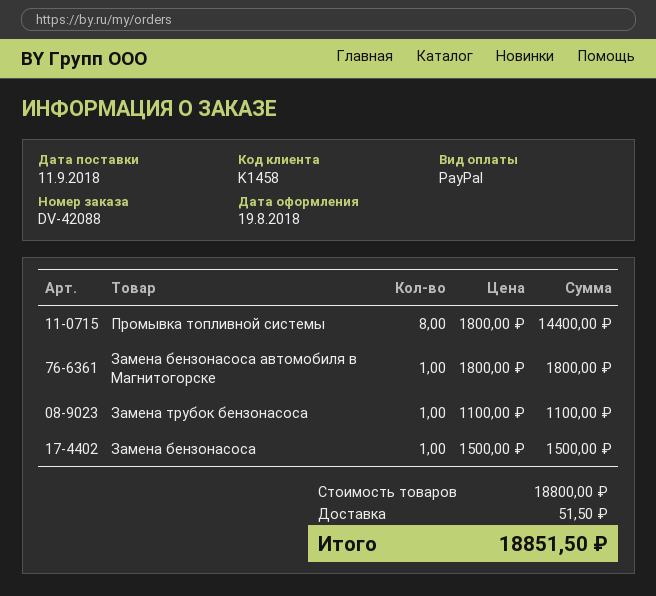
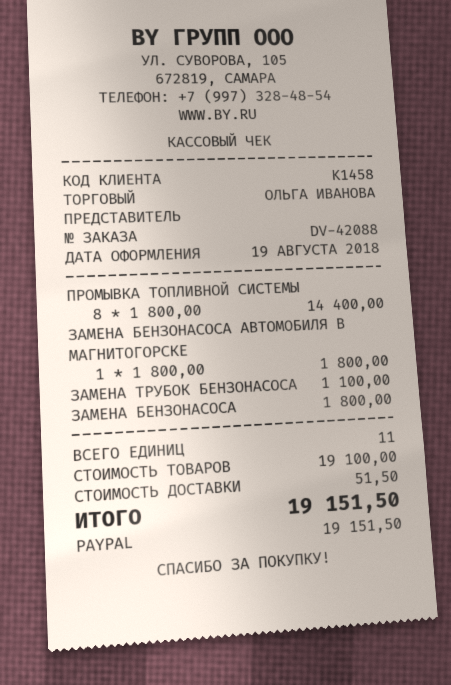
Замена бензонасоса: 1 x 1500.00 = 1500.00 -> 1 x 1800.00 = 1800.00
subtotal: 18800.00 -> 19100.00
total: 18851.50 -> 19151.50

